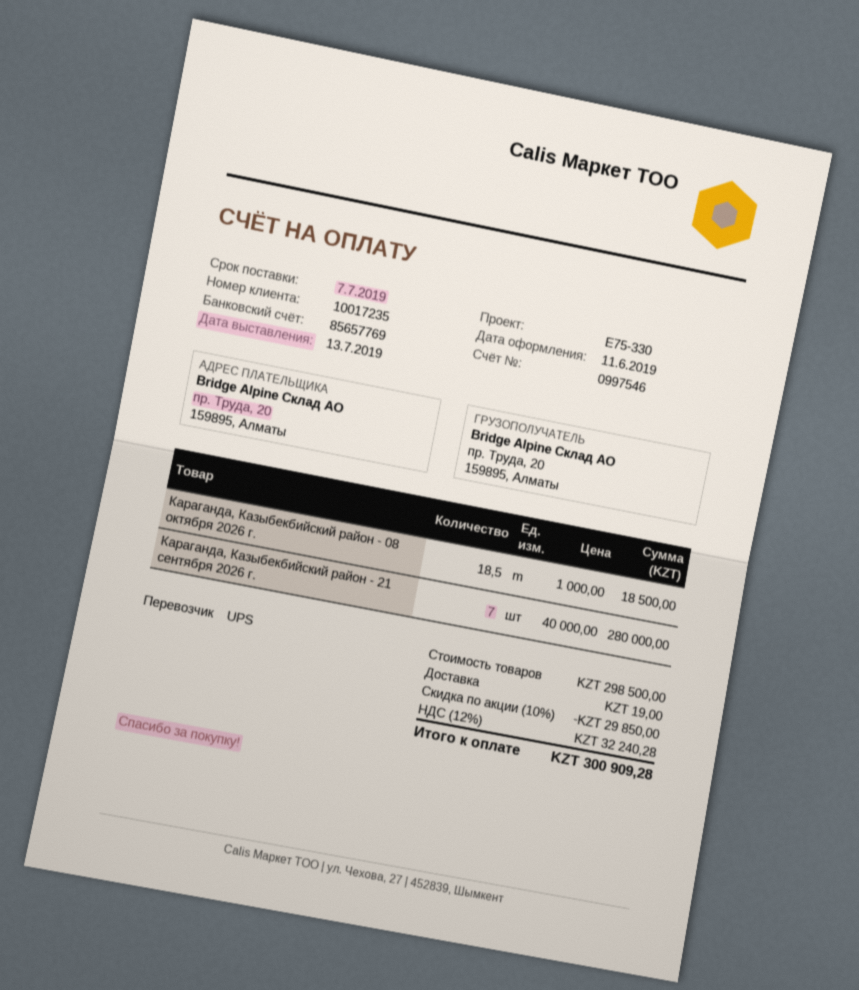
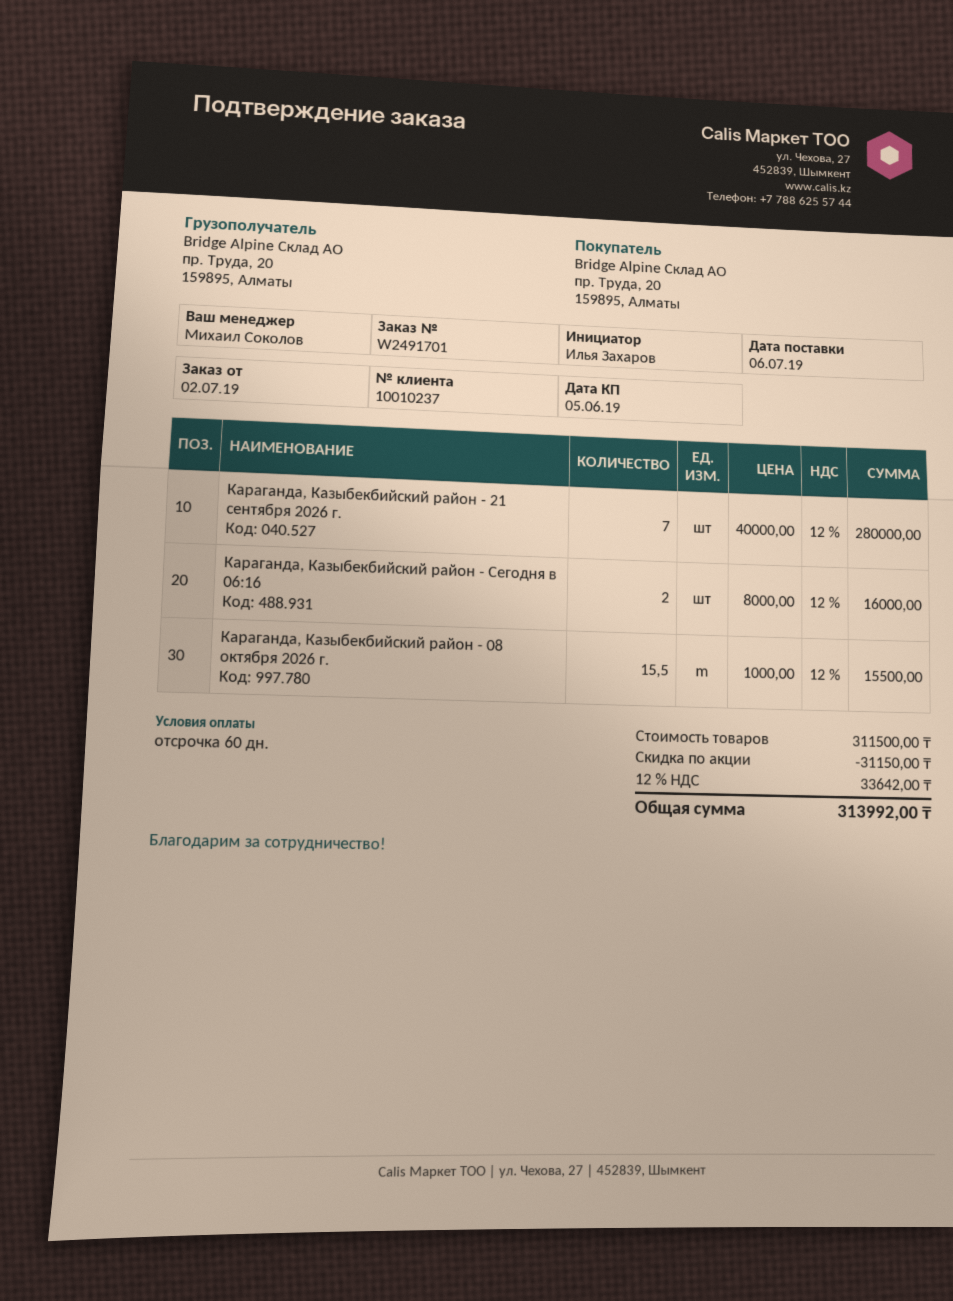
order date: 2019-06-11 -> 2019-07-02
delivery date: 2019-07-07 -> 2019-07-06
customer number: 10017235 -> 10010237
Караганда, Казыбекбийский район - 08 октября 2026 г.: 18.5 x 1000.00 = 18500.00 -> 15.5 x 1000.00 = 15500.00
Караганда, Казыбекбийский район - Сегодня в 06:16: none -> 2 x 8000.00 = 16000.00
subtotal: 298500.00 -> 311500.00
discount: 29850.00 -> 31150.00
shipping: 19.00 -> none
tax: 12% = 32240.28 -> 12% = 33642.00
total: 300909.28 -> 313992.00

